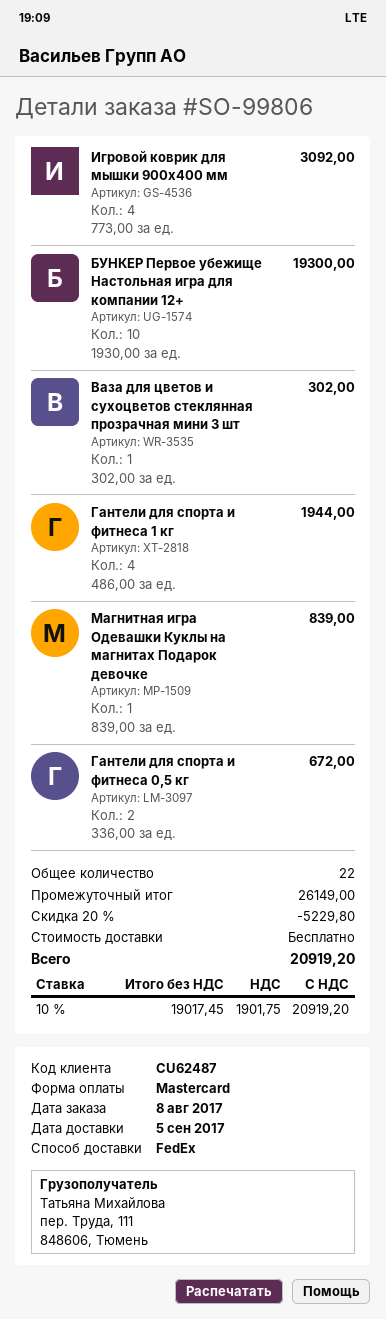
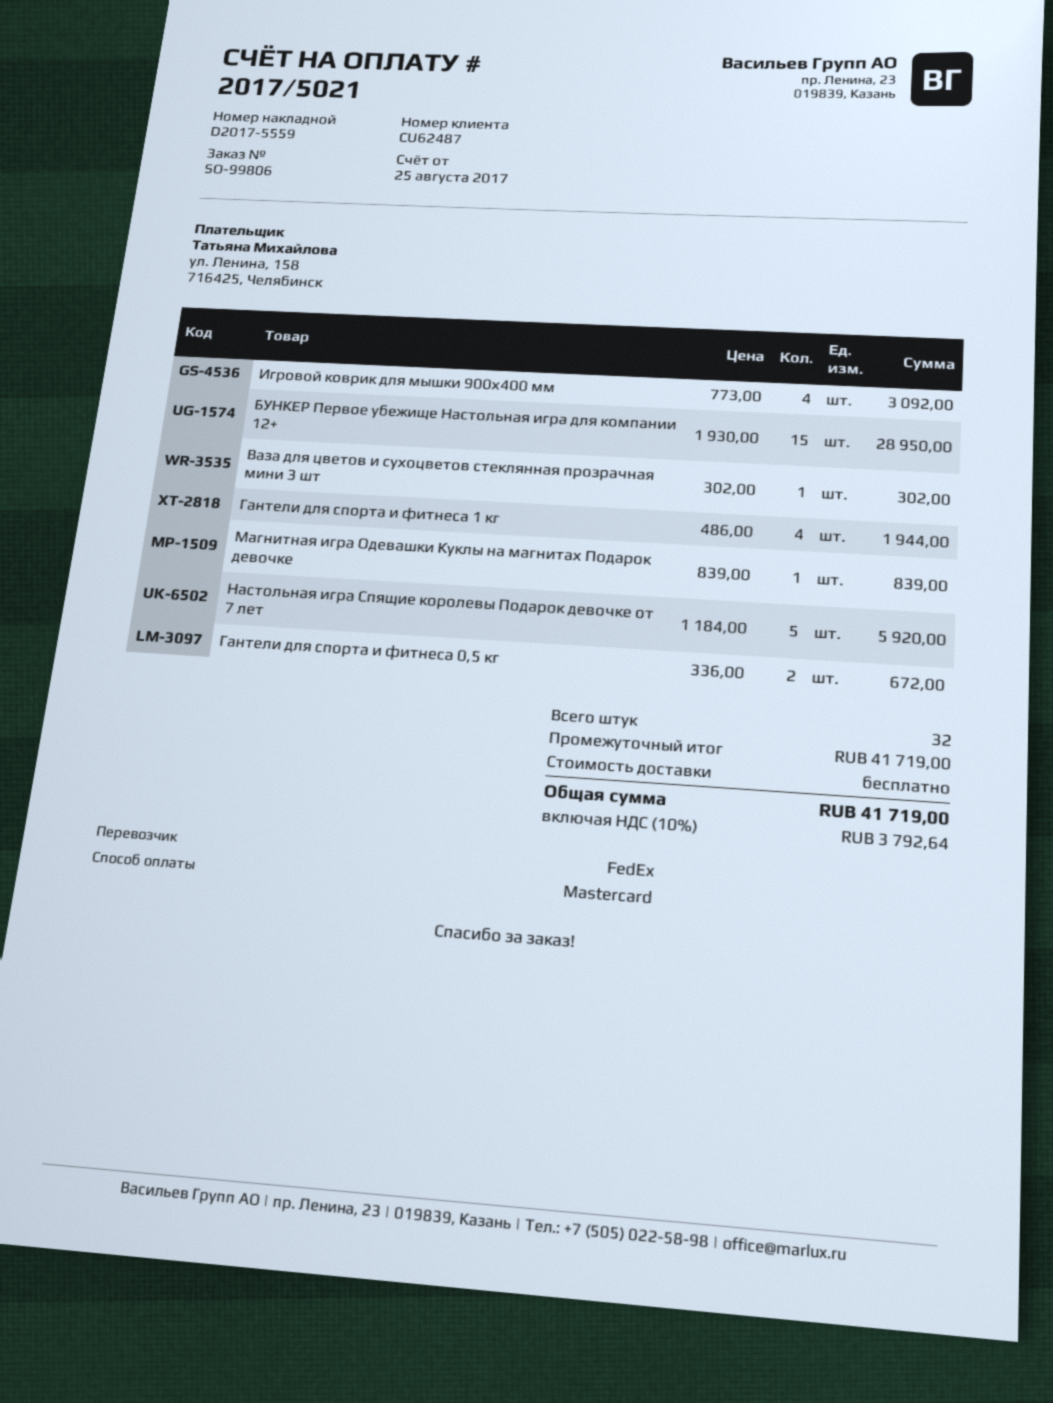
БУНКЕР Первое убежище Настольная игра для компании 12+: 10 x 1930.00 = 19300.00 -> 15 x 1930.00 = 28950.00
Настольная игра Спящие королевы Подарок девочке от 7 лет: none -> 5 x 1184.00 = 5920.00
total quantity: 22 -> 32
subtotal: 26149.00 -> 41719.00
discount: 20% = 5229.80 -> none
tax: 10% = 1901.75 -> 10% = 3792.64
total: 20919.20 -> 41719.00

